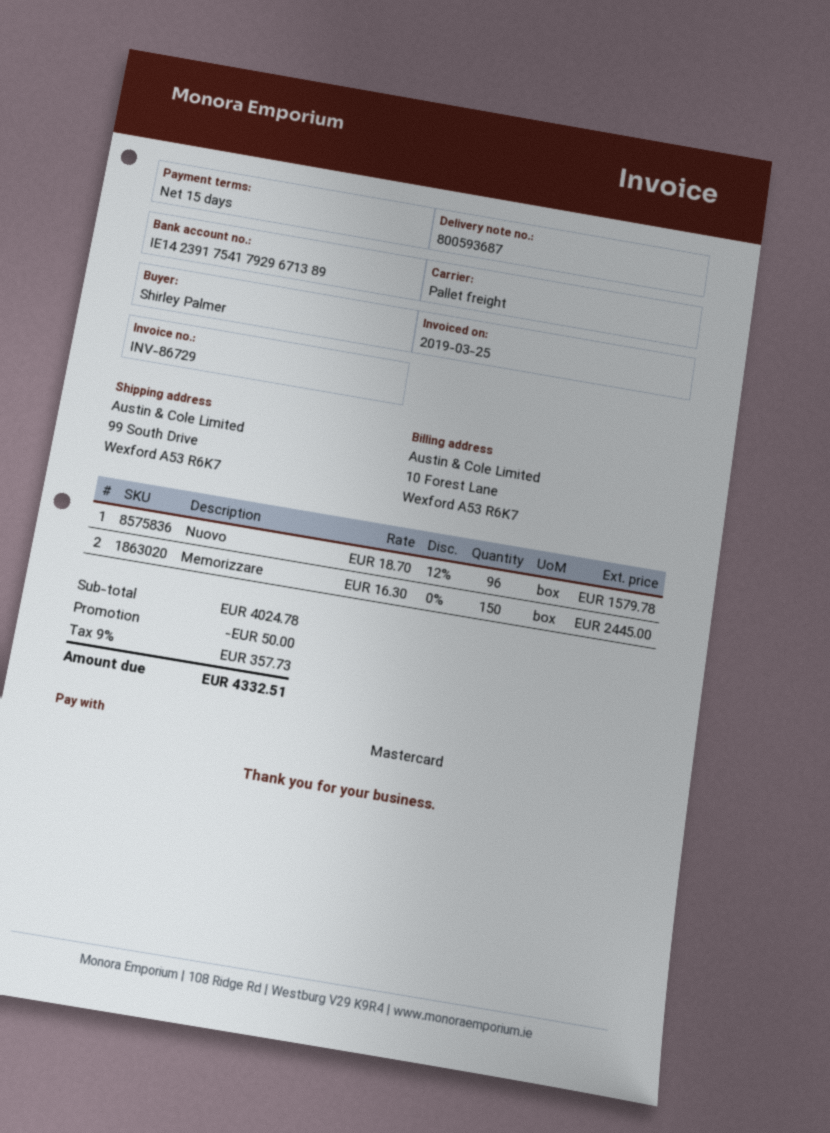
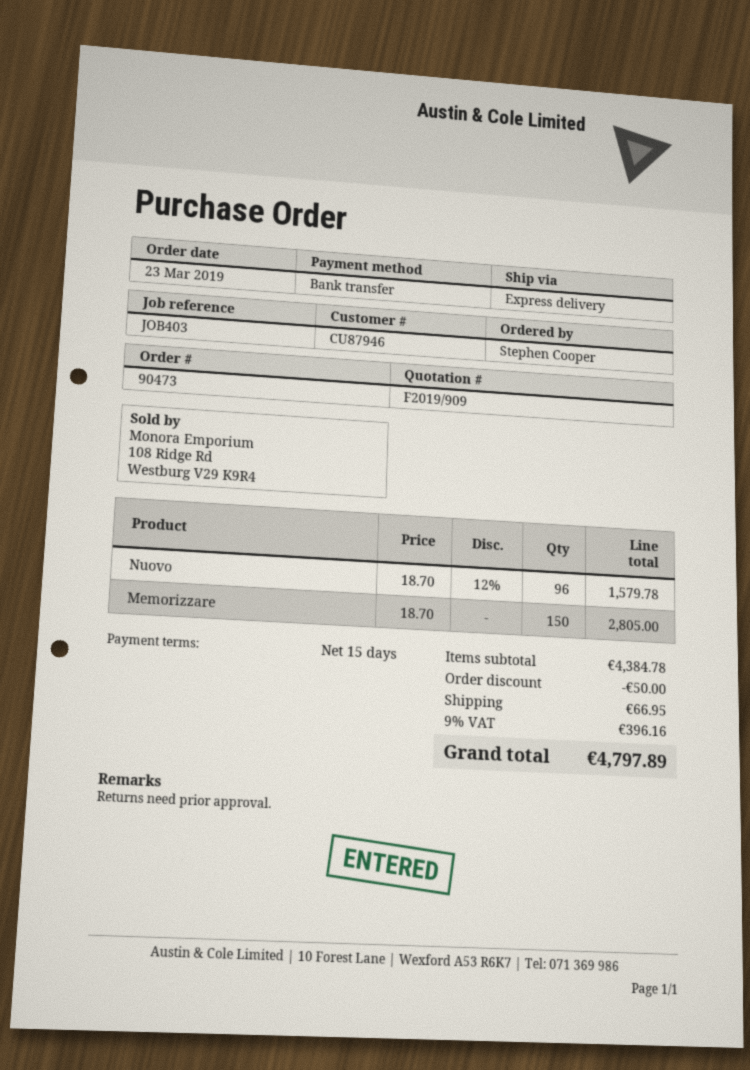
ordered by: Shirley Palmer -> Stephen Cooper
payment method: Mastercard -> bank transfer
shipping method: pallet freight -> express
Memorizzare: 150 x 16.30 = 2445.00 -> 150 x 18.70 = 2805.00
subtotal: 4024.78 -> 4384.78
shipping: none -> 66.95
tax: 9% = 357.73 -> 9% = 396.16
total: 4332.51 -> 4797.89

